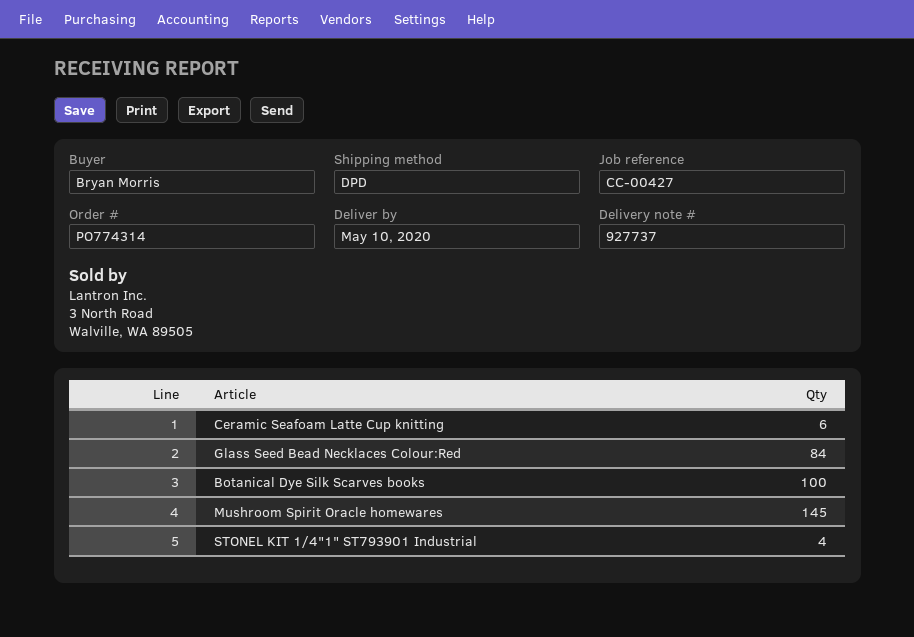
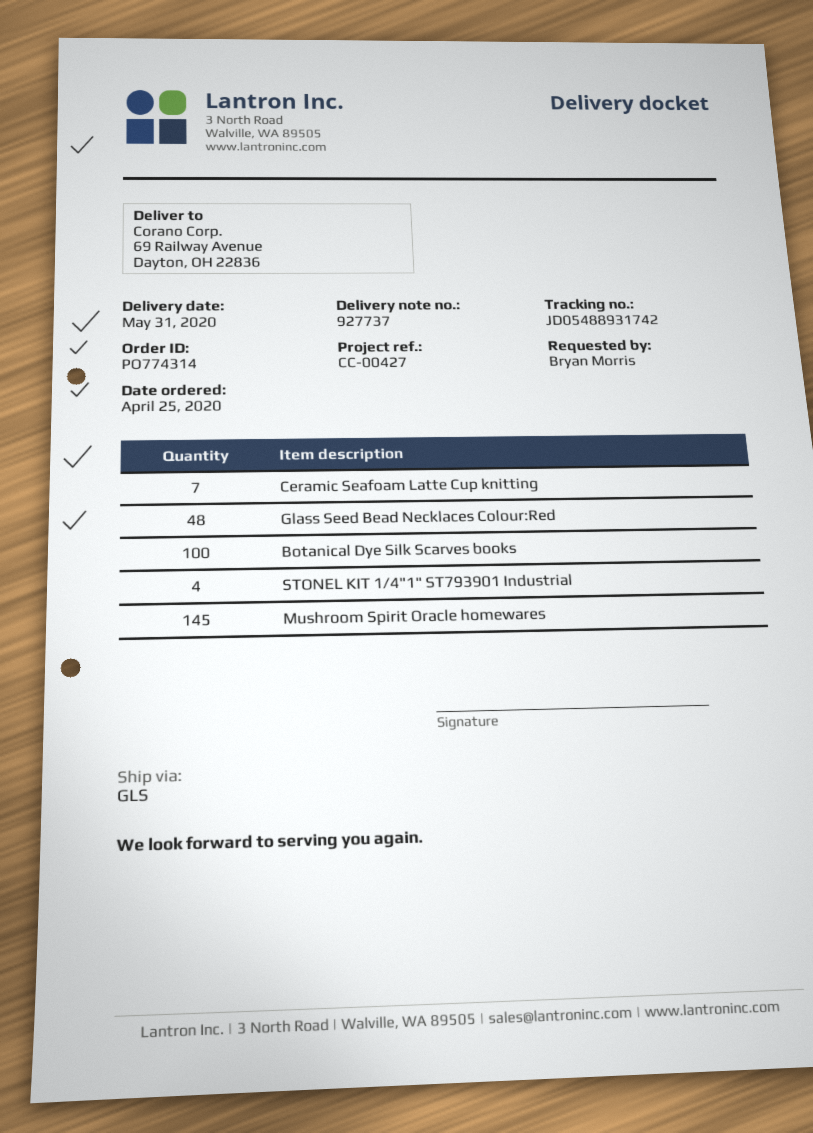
delivery date: 2020-05-10 -> 2020-05-31
shipping method: DPD -> GLS
Ceramic Seafoam Latte Cup knitting: 6 -> 7
Glass Seed Bead Necklaces Colour:Red: 84 -> 48

